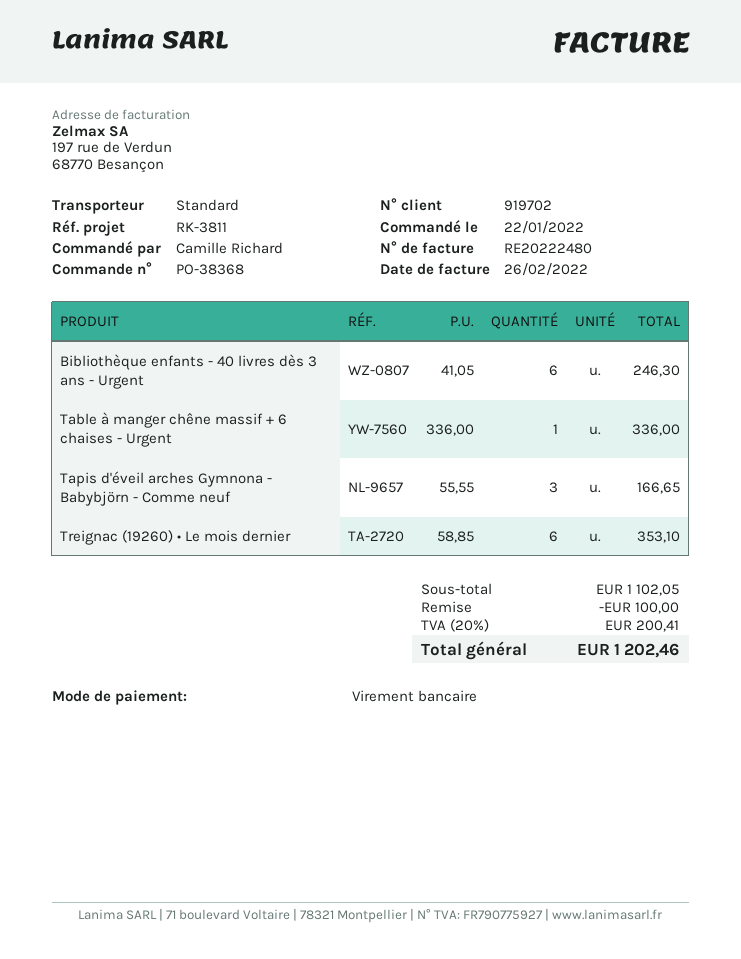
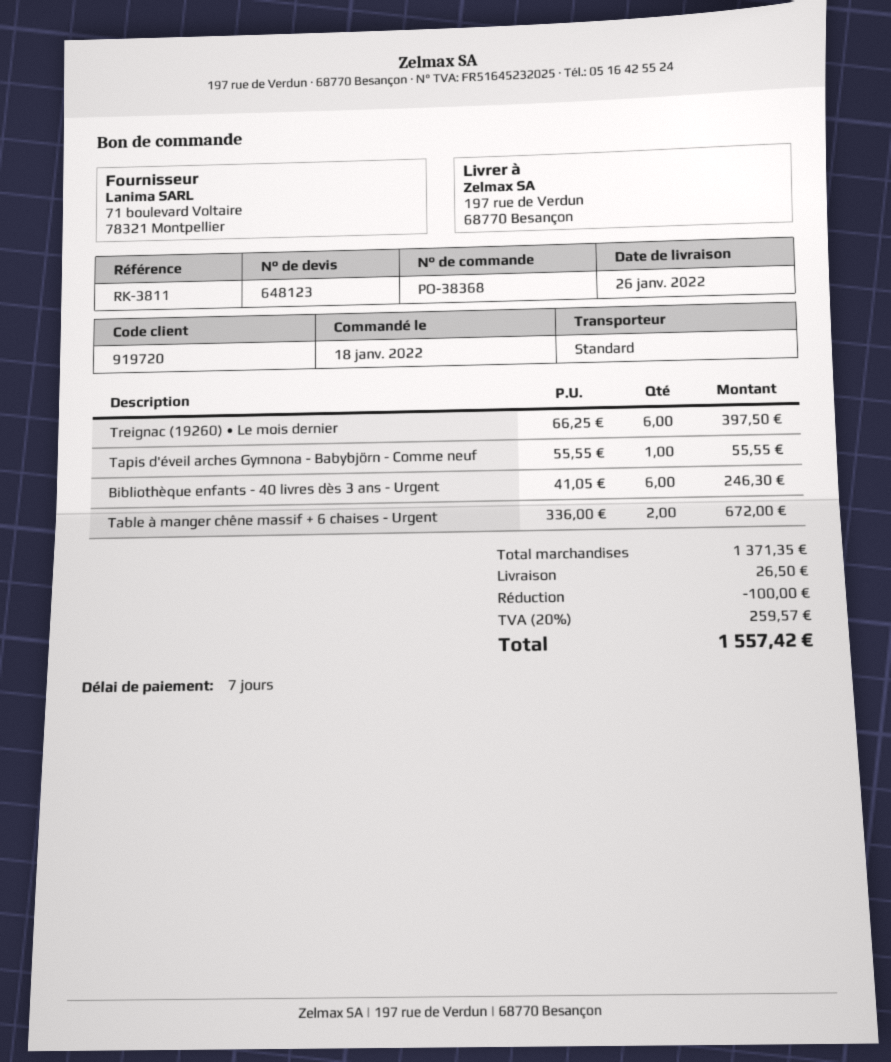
order date: 2022-01-22 -> 2022-01-18
customer number: 919702 -> 919720
Table à manger chêne massif + 6 chaises - Urgent: 1 x 336.00 = 336.00 -> 2 x 336.00 = 672.00
Tapis d'éveil arches Gymnona - Babybjörn - Comme neuf: 3 x 55.55 = 166.65 -> 1 x 55.55 = 55.55
Treignac (19260) • Le mois dernier: 6 x 58.85 = 353.10 -> 6 x 66.25 = 397.50
subtotal: 1102.05 -> 1371.35
shipping: none -> 26.50
tax: 20% = 200.41 -> 20% = 259.57
total: 1202.46 -> 1557.42

